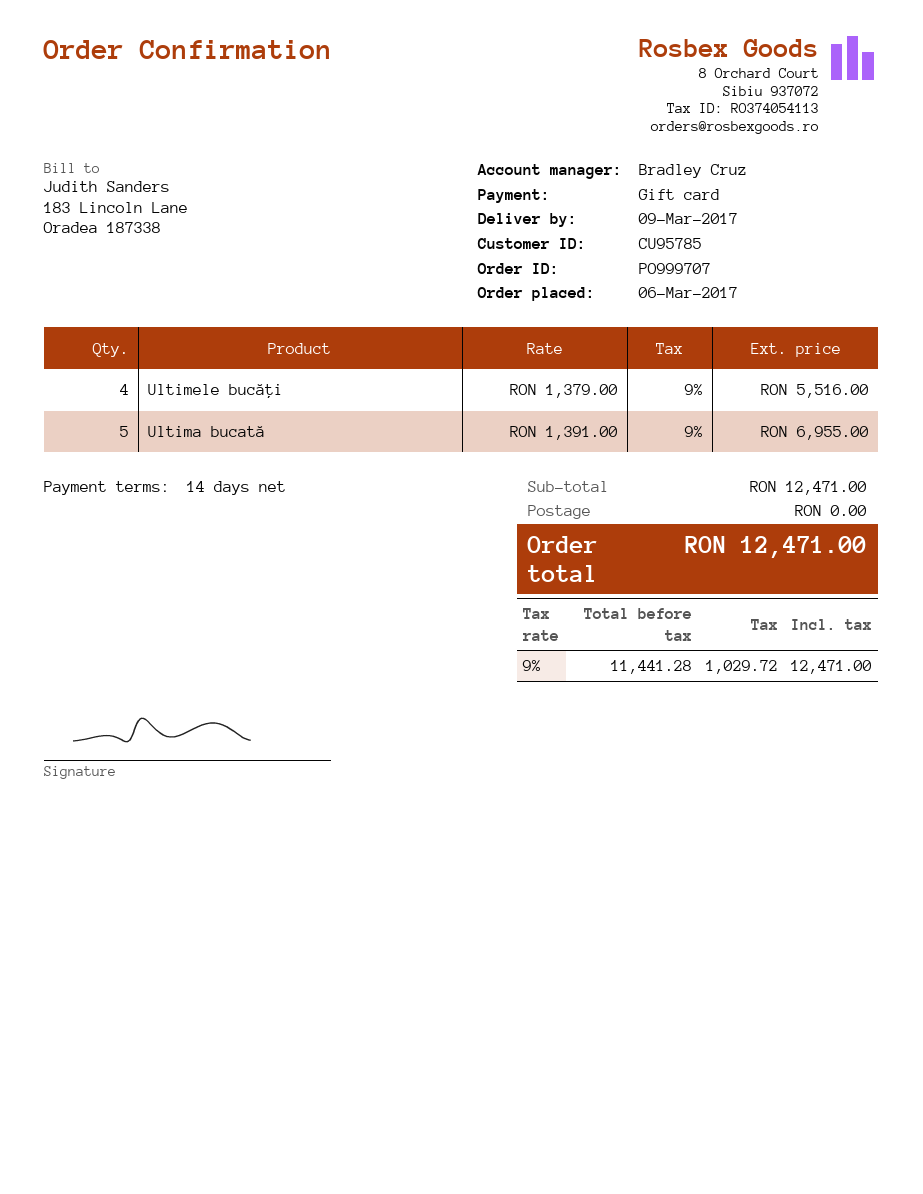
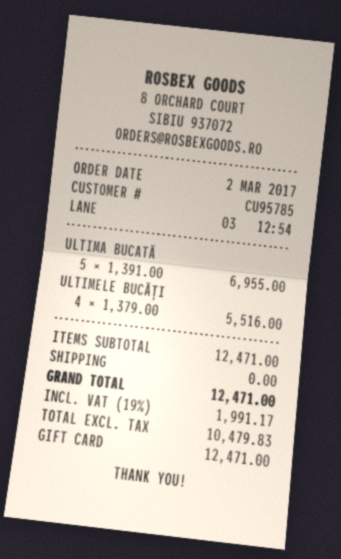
order date: 2017-03-06 -> 2017-03-02
net: 11441.28 -> 10479.83
tax: 9% = 1029.72 -> 19% = 1991.17

